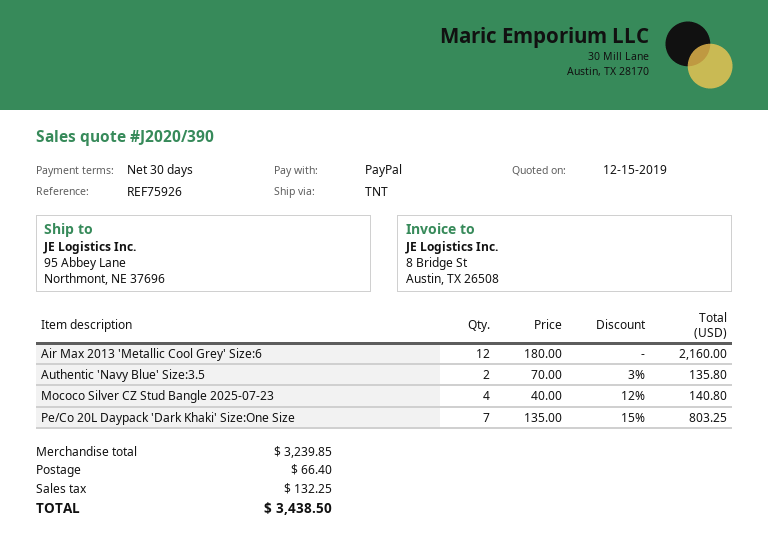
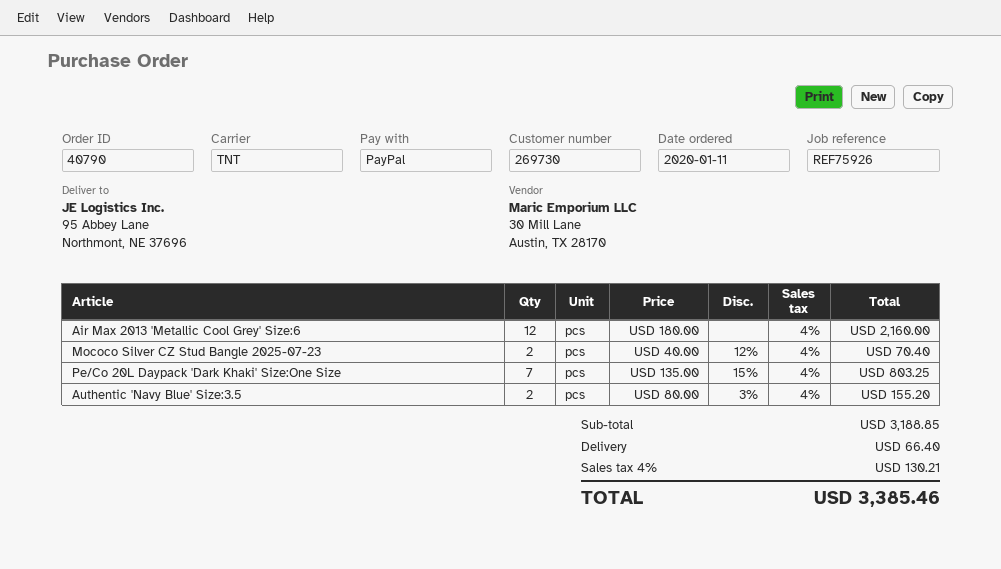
Authentic 'Navy Blue' Size:3.5: 2 x 70.00 - 3% = 135.80 -> 2 x 80.00 - 3% = 155.20
Mococo Silver CZ Stud Bangle 2025-07-23: 4 x 40.00 - 12% = 140.80 -> 2 x 40.00 - 12% = 70.40
subtotal: 3239.85 -> 3188.85
tax: 132.25 -> 130.21
total: 3438.50 -> 3385.46

